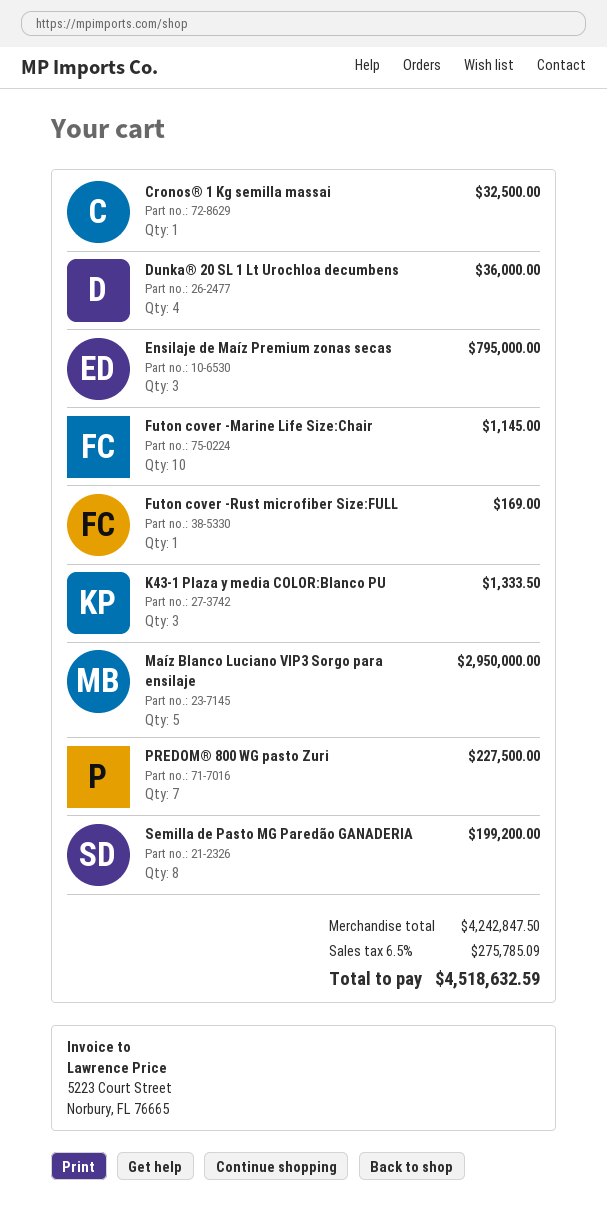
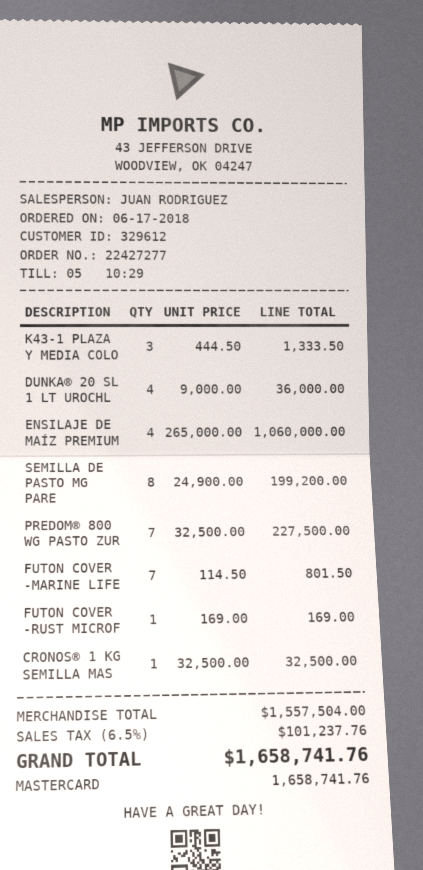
Ensilaje de Maíz Premium zonas secas: 3 for 795000.00 -> 4 for 1060000.00
Futon cover -Marine Life Size:Chair: 10 for 1145.00 -> 7 for 801.50
Maíz Blanco Luciano VIP3 Sorgo para ensilaje: 5 for 2950000.00 -> none
subtotal: 4242847.50 -> 1557504.00
tax: 6.5% = 275785.09 -> 6.5% = 101237.76
total: 4518632.59 -> 1658741.76

